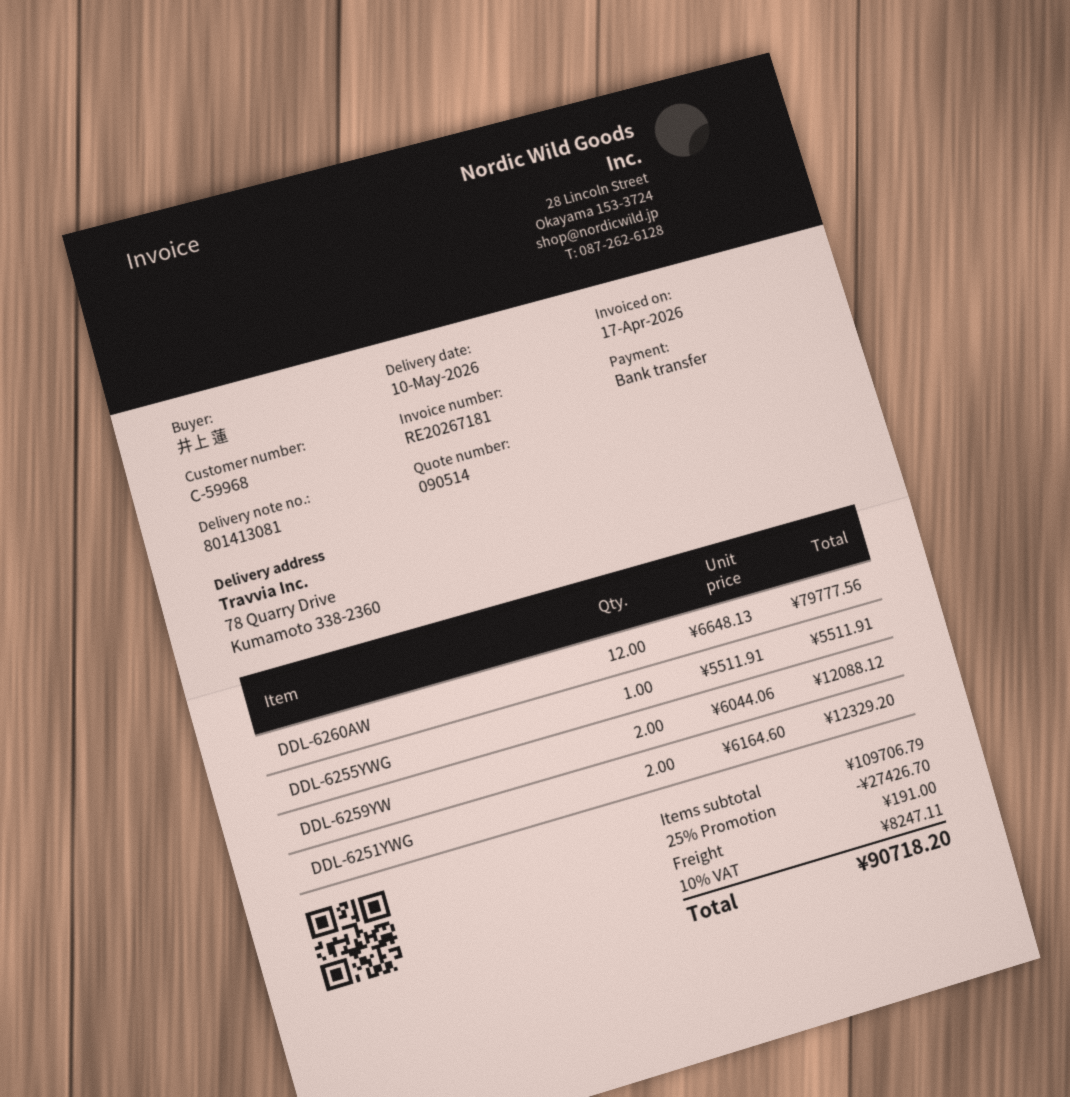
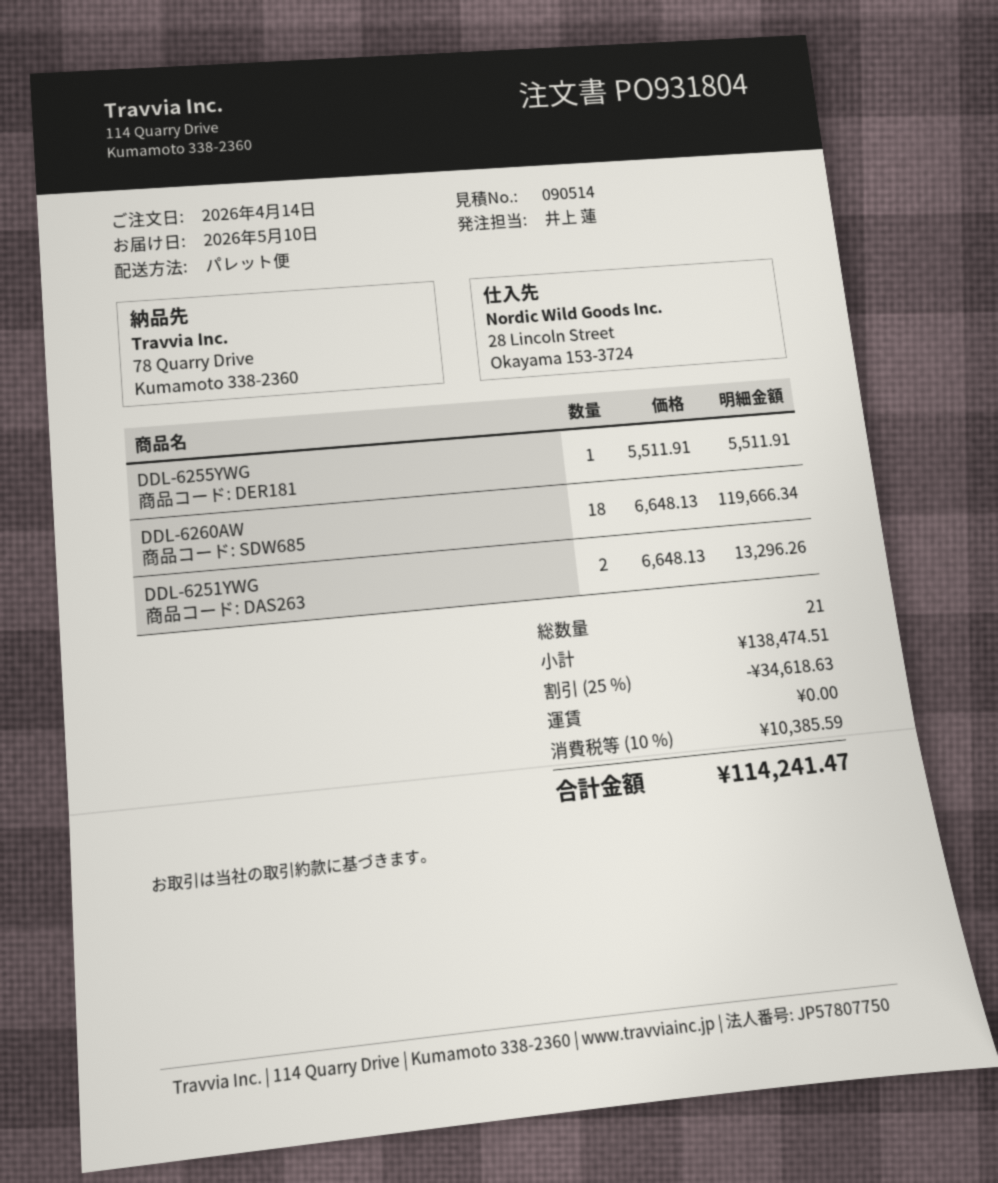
DDL-6260AW: 12 x 6648.13 = 79777.56 -> 18 x 6648.13 = 119666.34
DDL-6259YW: 2 x 6044.06 = 12088.12 -> none
DDL-6251YWG: 2 x 6164.60 = 12329.20 -> 2 x 6648.13 = 13296.26
subtotal: 109706.79 -> 138474.51
discount: 25% = 27426.70 -> 25% = 34618.63
shipping: 191.00 -> 0.00
tax: 10% = 8247.11 -> 10% = 10385.59
total: 90718.20 -> 114241.47

